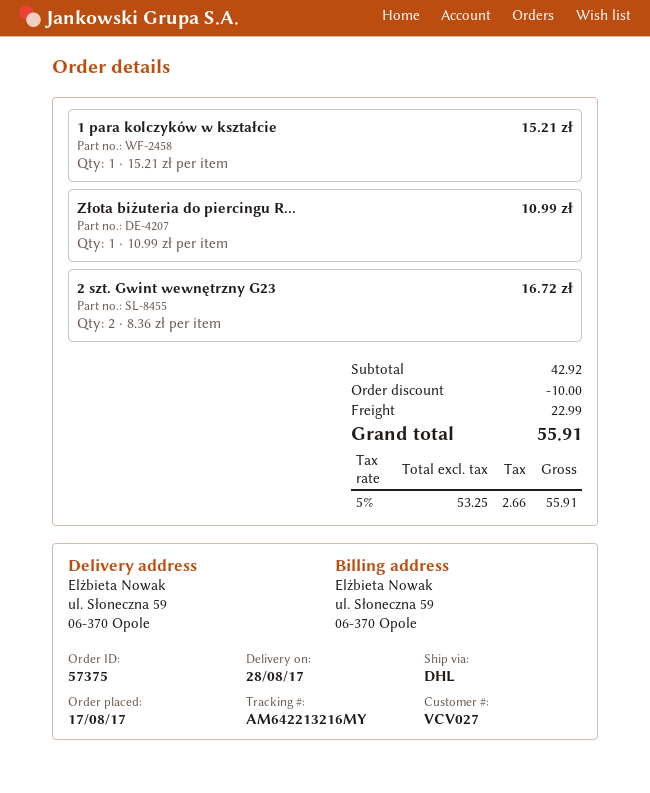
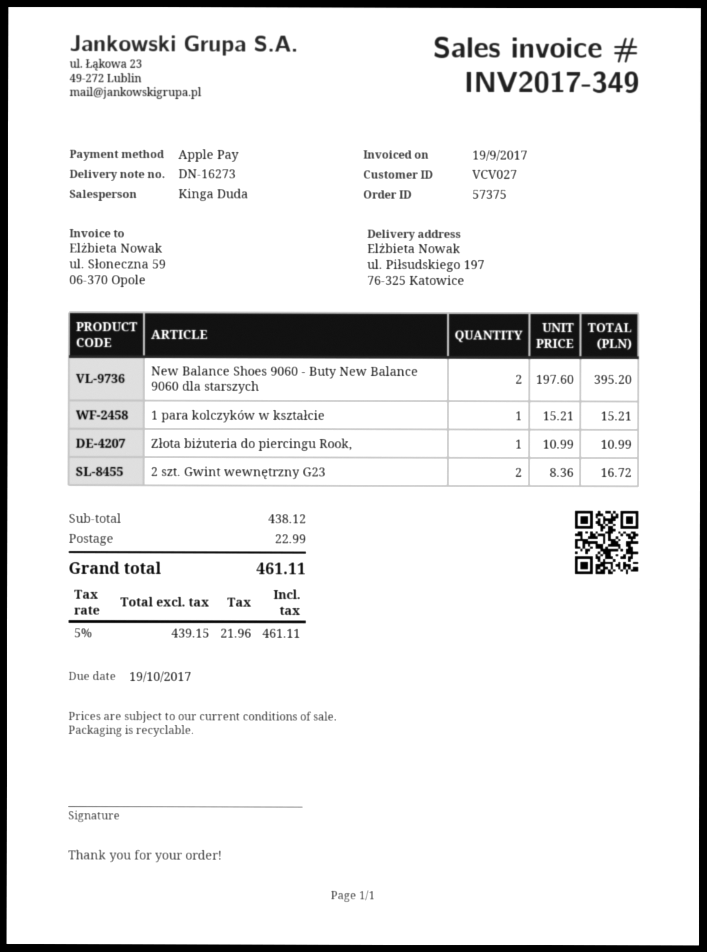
ship to: ul. Słoneczna 59, 06-370 Opole -> ul. Piłsudskiego 197, 76-325 Katowice
New Balance Shoes 9060 - Buty New Balance 9060 dla starszych: none -> 2 x 197.60 = 395.20
subtotal: 42.92 -> 438.12
discount: 10.00 -> none
net: 53.25 -> 439.15
tax: 5% = 2.66 -> 5% = 21.96
total: 55.91 -> 461.11

